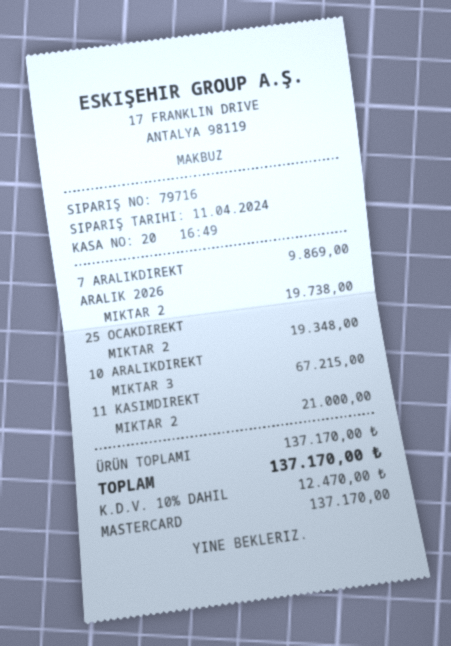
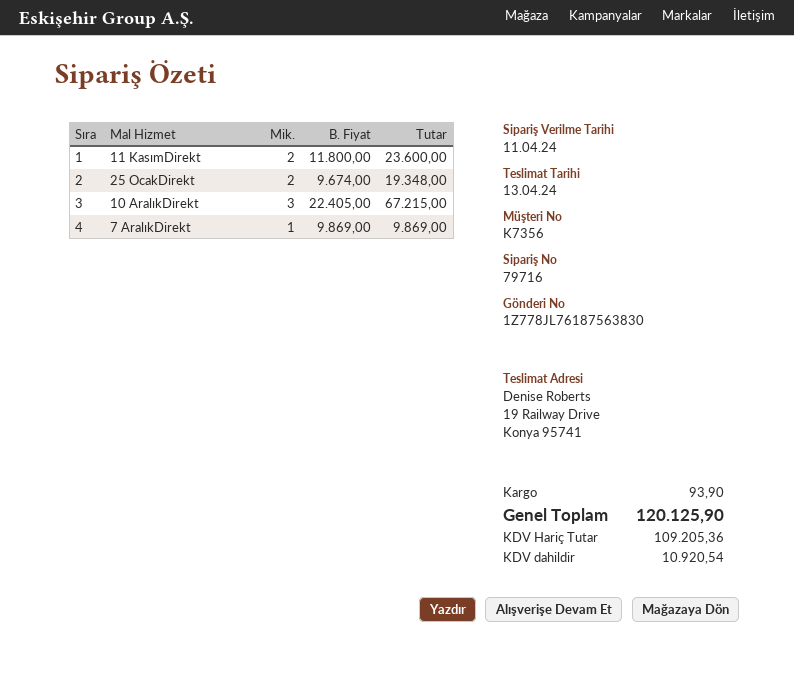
ARALIK 2026: 2 for 19738.00 -> none
11 KASIMDIREKT: 2 for 21000.00 -> 2 for 23600.00
shipping: none -> 93.90
tax: 12470.00 -> 10920.54
total: 137170.00 -> 120125.90

